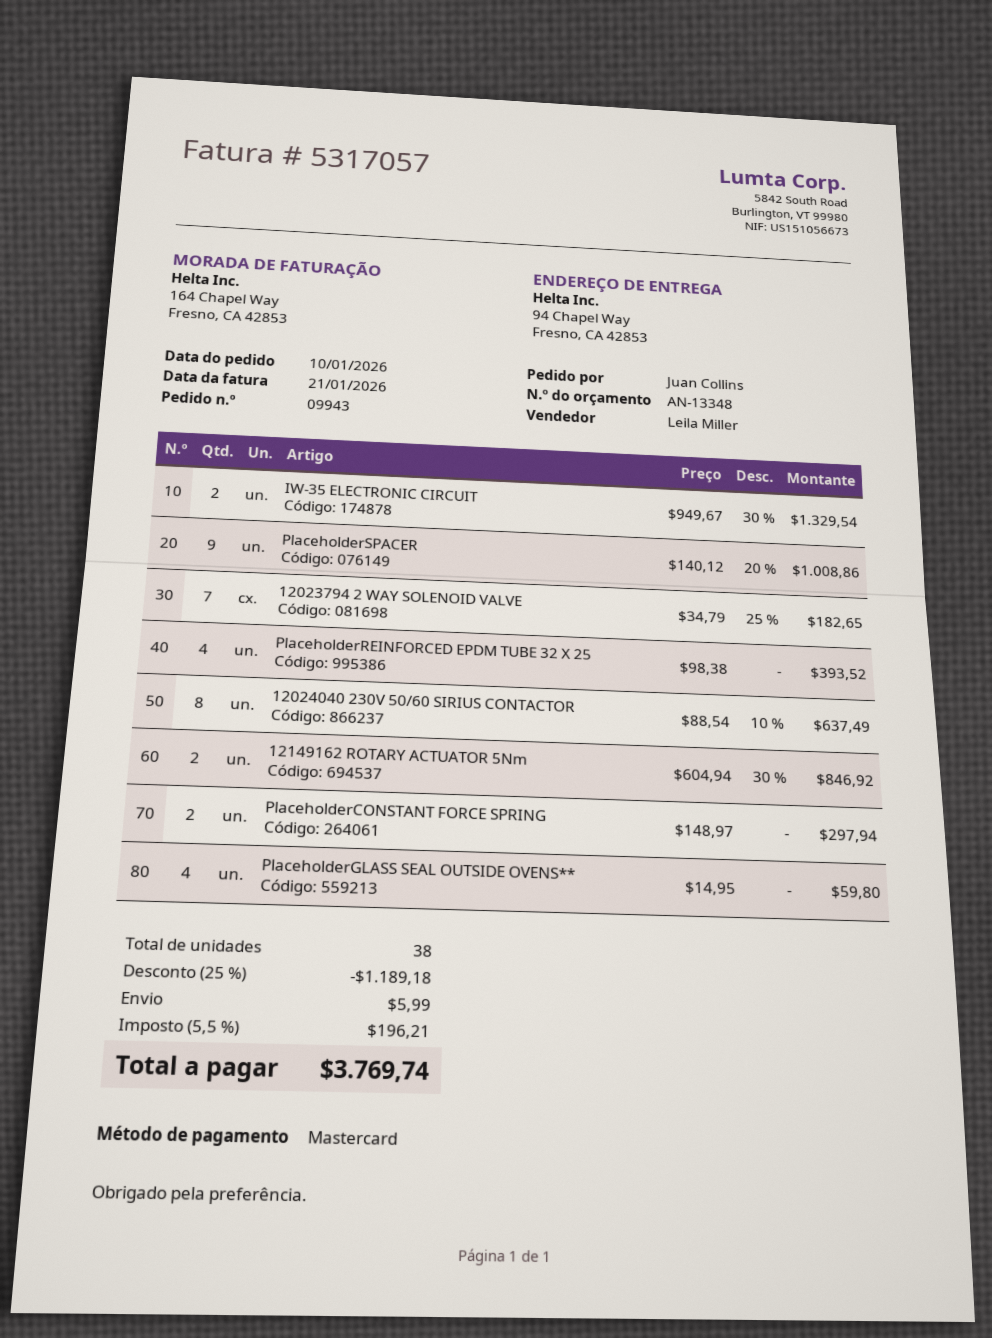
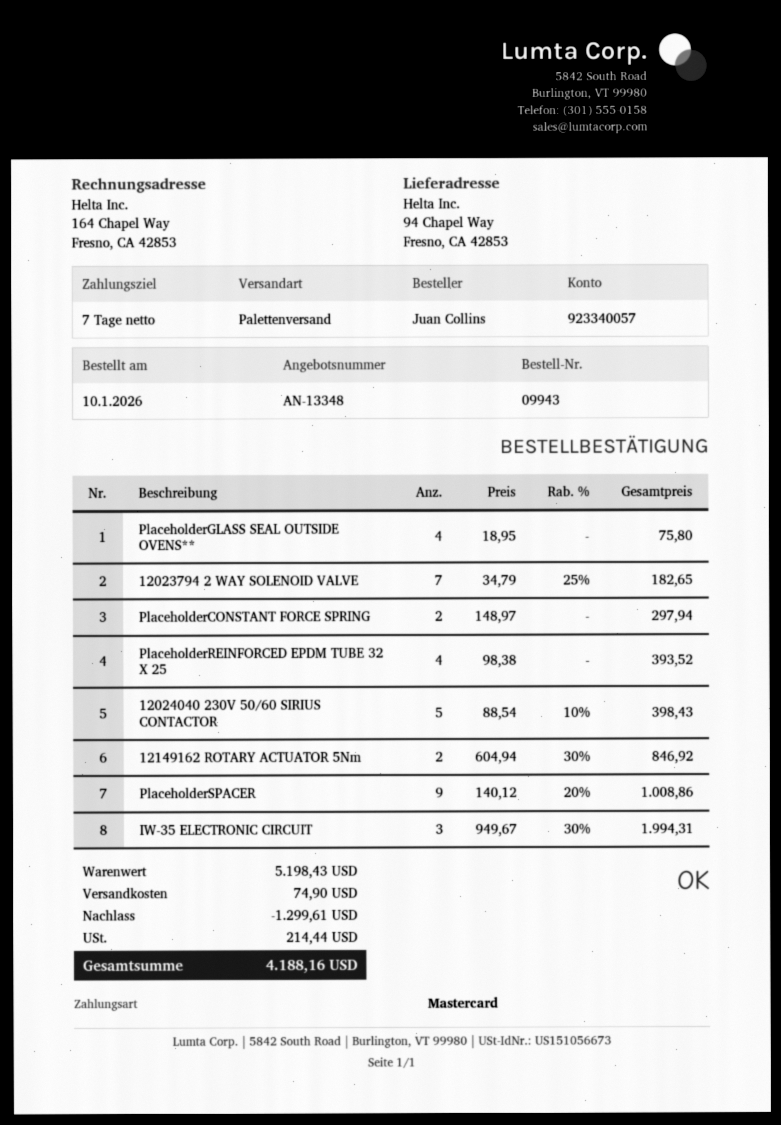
IW-35 ELECTRONIC CIRCUIT: 2 x 949.67 - 30% = 1329.54 -> 3 x 949.67 - 30% = 1994.31
12024040 230V 50/60 SIRIUS CONTACTOR: 8 x 88.54 - 10% = 637.49 -> 5 x 88.54 - 10% = 398.43
PlaceholderGLASS SEAL OUTSIDE OVENS**: 4 x 14.95 = 59.80 -> 4 x 18.95 = 75.80
discount: 1189.18 -> 1299.61
shipping: 5.99 -> 74.90
tax: 196.21 -> 214.44
total: 3769.74 -> 4188.16

